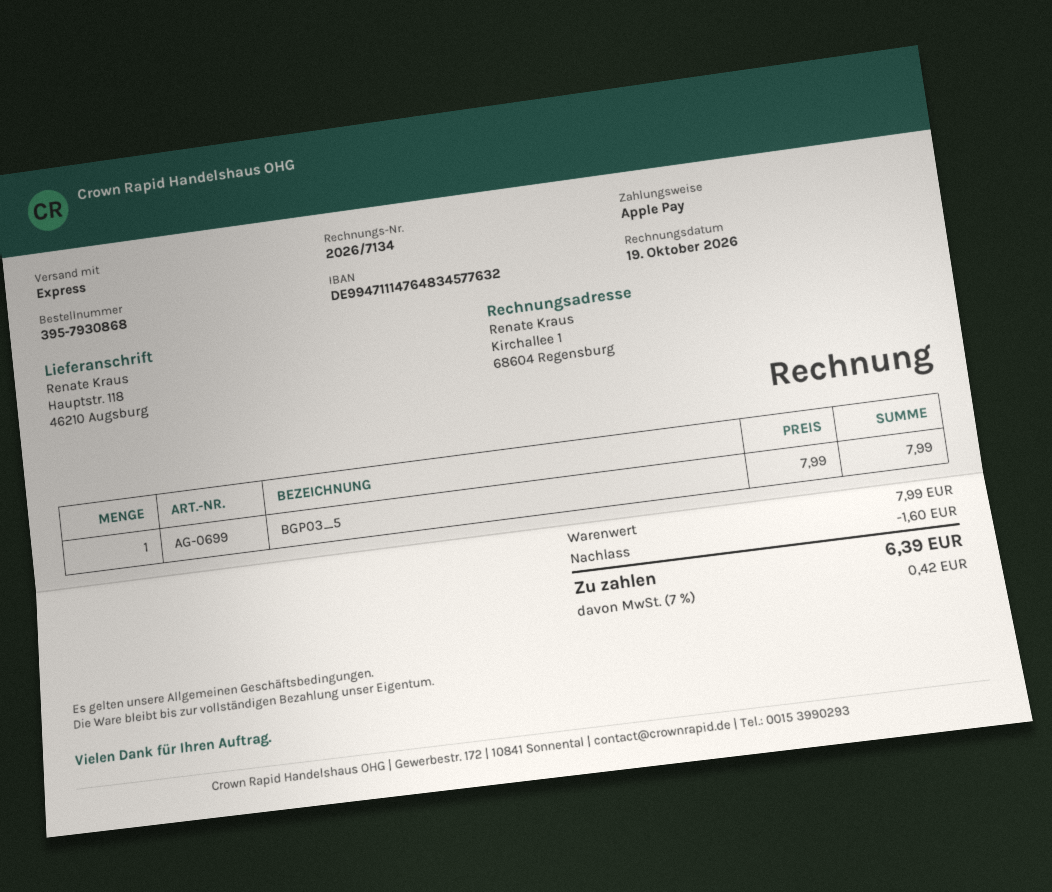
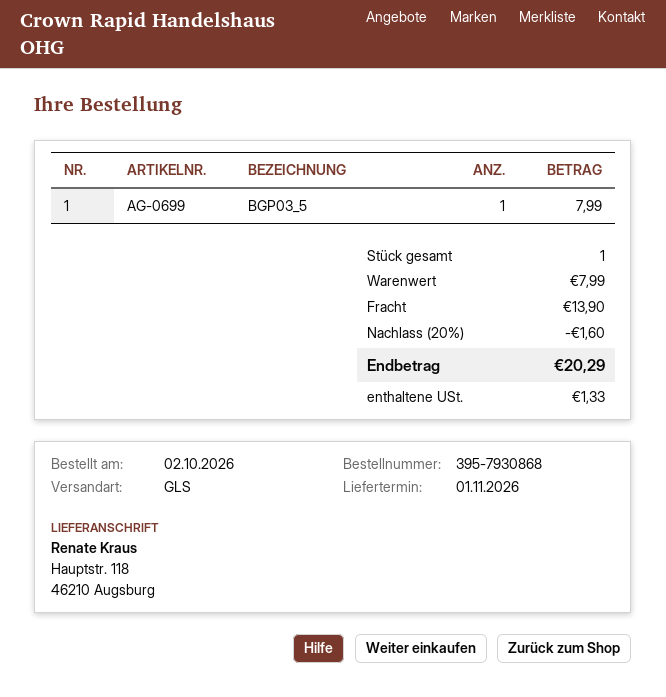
shipping method: express -> GLS
shipping: none -> 13.90
tax: 0.42 -> 1.33
total: 6.39 -> 20.29

